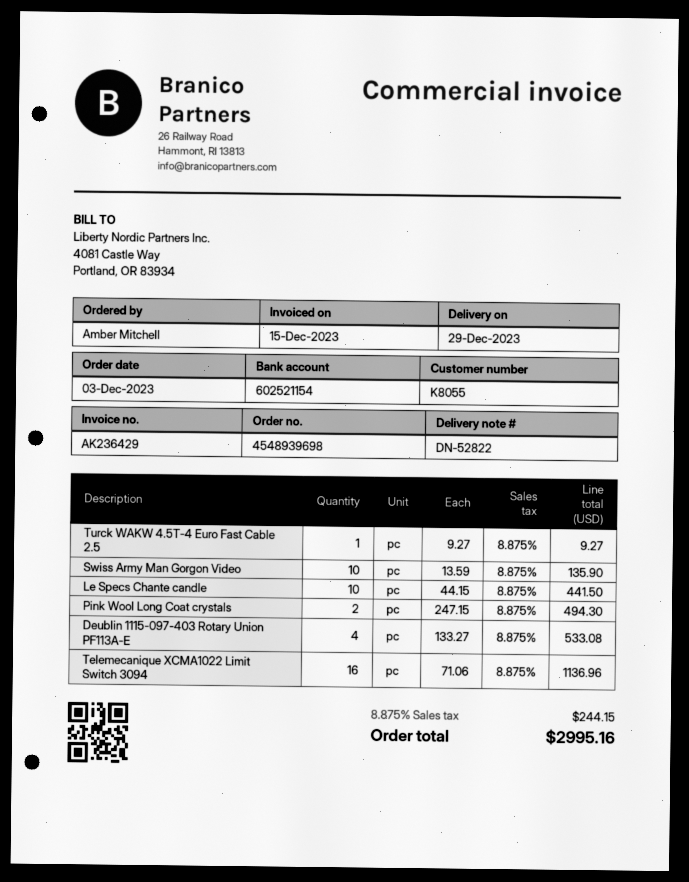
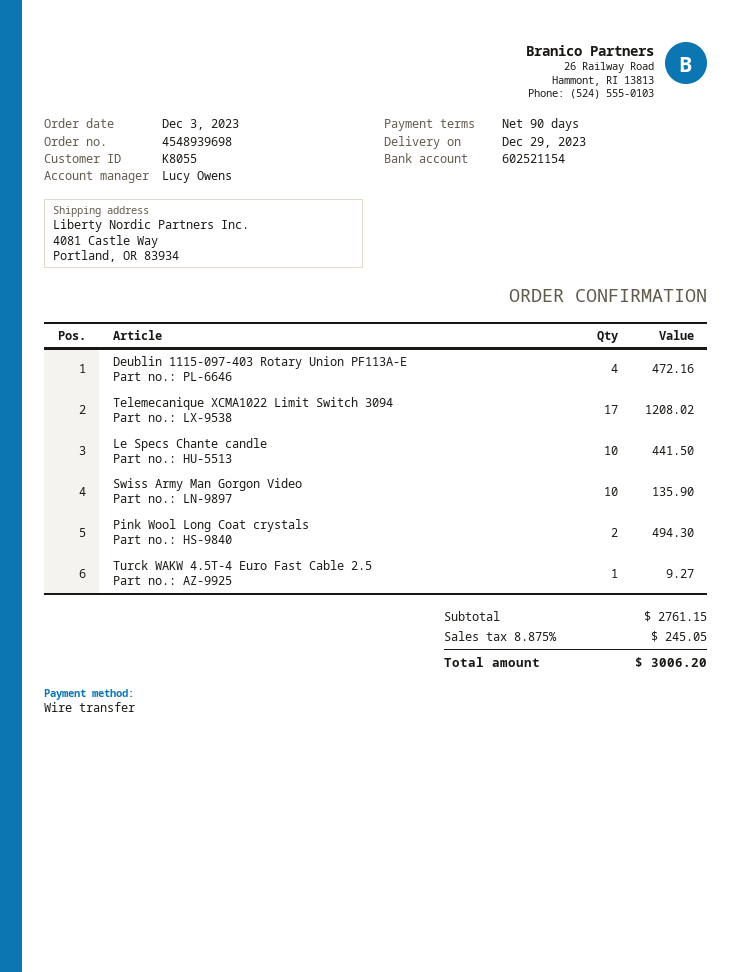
Deublin 1115-097-403 Rotary Union PF113A-E: 4 for 533.08 -> 4 for 472.16
Telemecanique XCMA1022 Limit Switch 3094: 16 for 1136.96 -> 17 for 1208.02
tax: 8.875% = 244.15 -> 8.875% = 245.05
total: 2995.16 -> 3006.20

